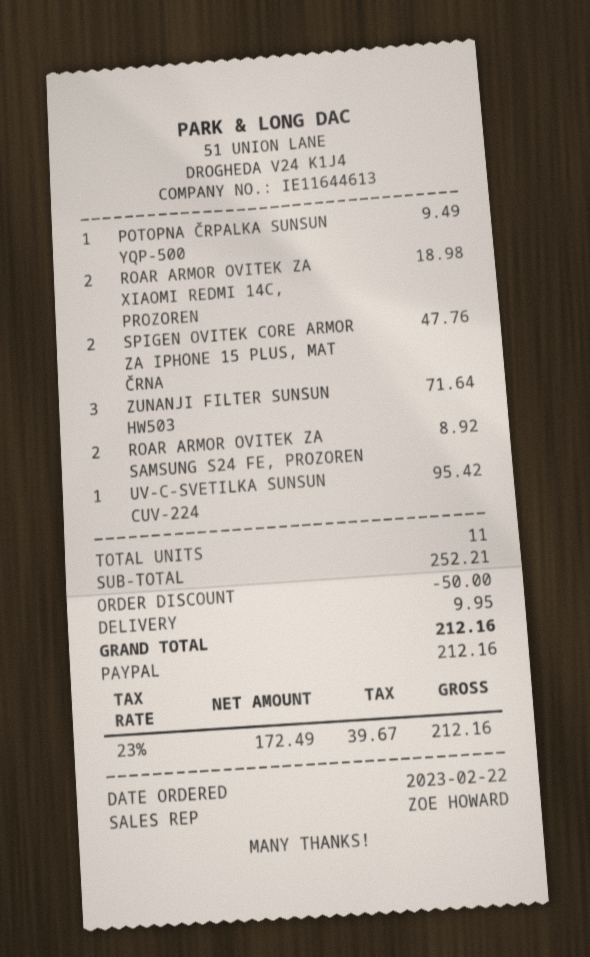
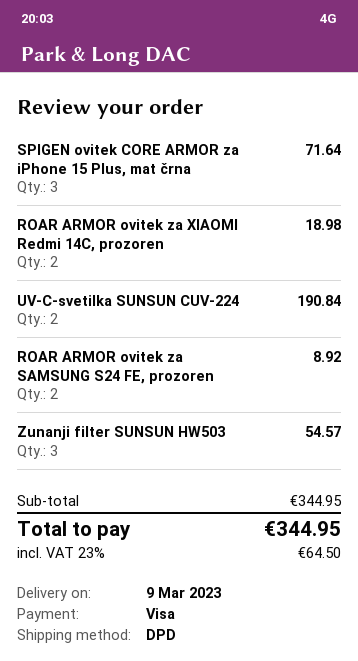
payment method: PayPal -> Visa
POTOPNA ČRPALKA SUNSUN YQP-500: 1 for 9.49 -> none
SPIGEN OVITEK CORE ARMOR ZA IPHONE 15 PLUS, MAT ČRNA: 2 for 47.76 -> 3 for 71.64
ZUNANJI FILTER SUNSUN HW503: 3 for 71.64 -> 3 for 54.57
UV-C-SVETILKA SUNSUN CUV-224: 1 for 95.42 -> 2 for 190.84
subtotal: 252.21 -> 344.95
discount: 50.00 -> none
shipping: 9.95 -> none
tax: 23% = 39.67 -> 23% = 64.50
total: 212.16 -> 344.95

